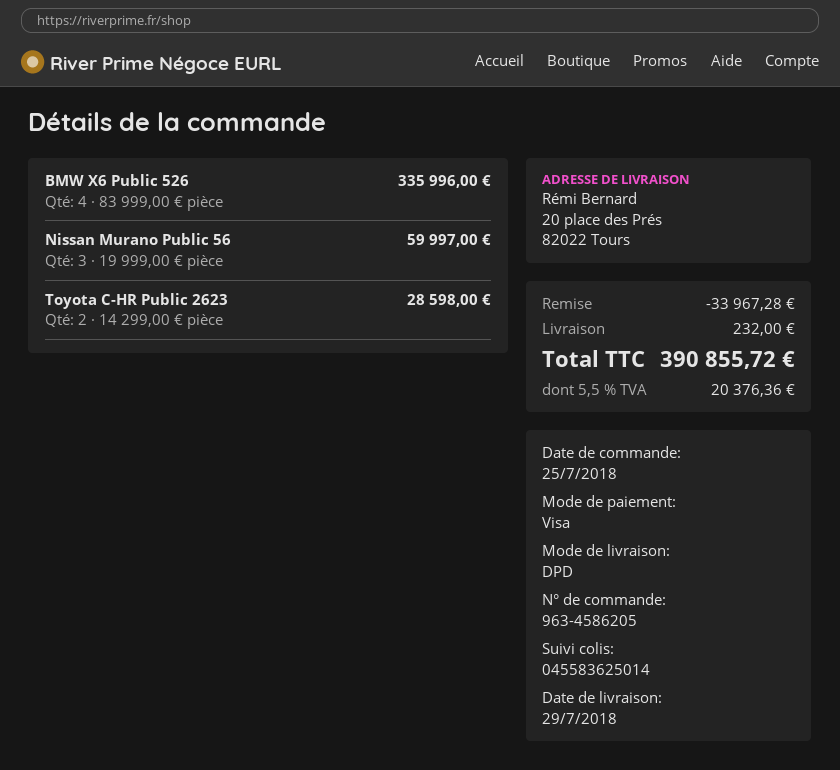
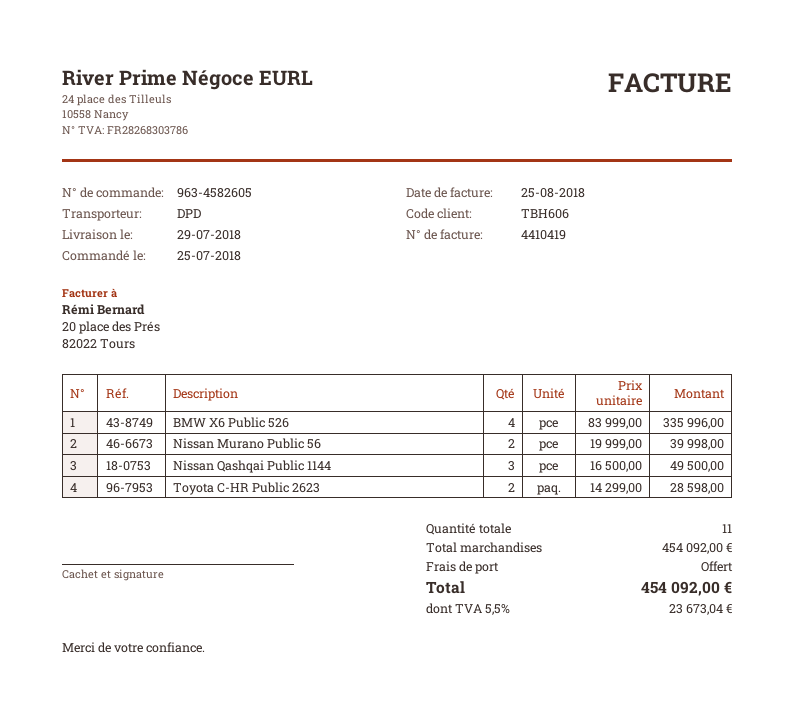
order number: 963-4586205 -> 963-4582605
Nissan Murano Public 56: 3 x 19999.00 = 59997.00 -> 2 x 19999.00 = 39998.00
Nissan Qashqai Public 1144: none -> 3 x 16500.00 = 49500.00
discount: 33967.28 -> none
shipping: 232.00 -> 0.00
tax: 5.5% = 20376.36 -> 5.5% = 23673.04
total: 390855.72 -> 454092.00

